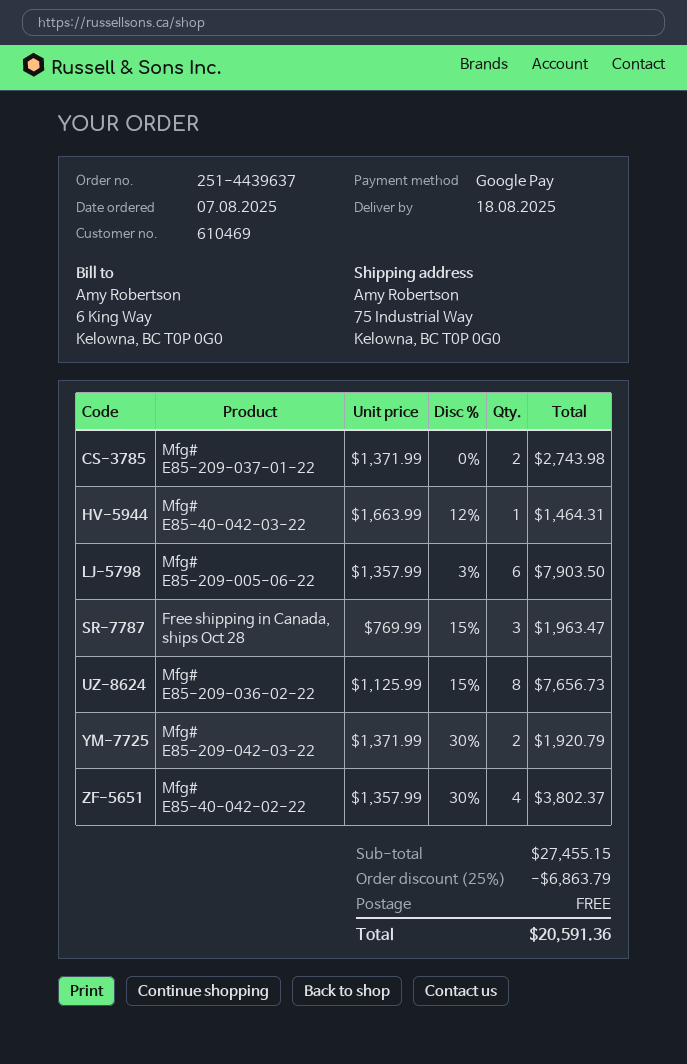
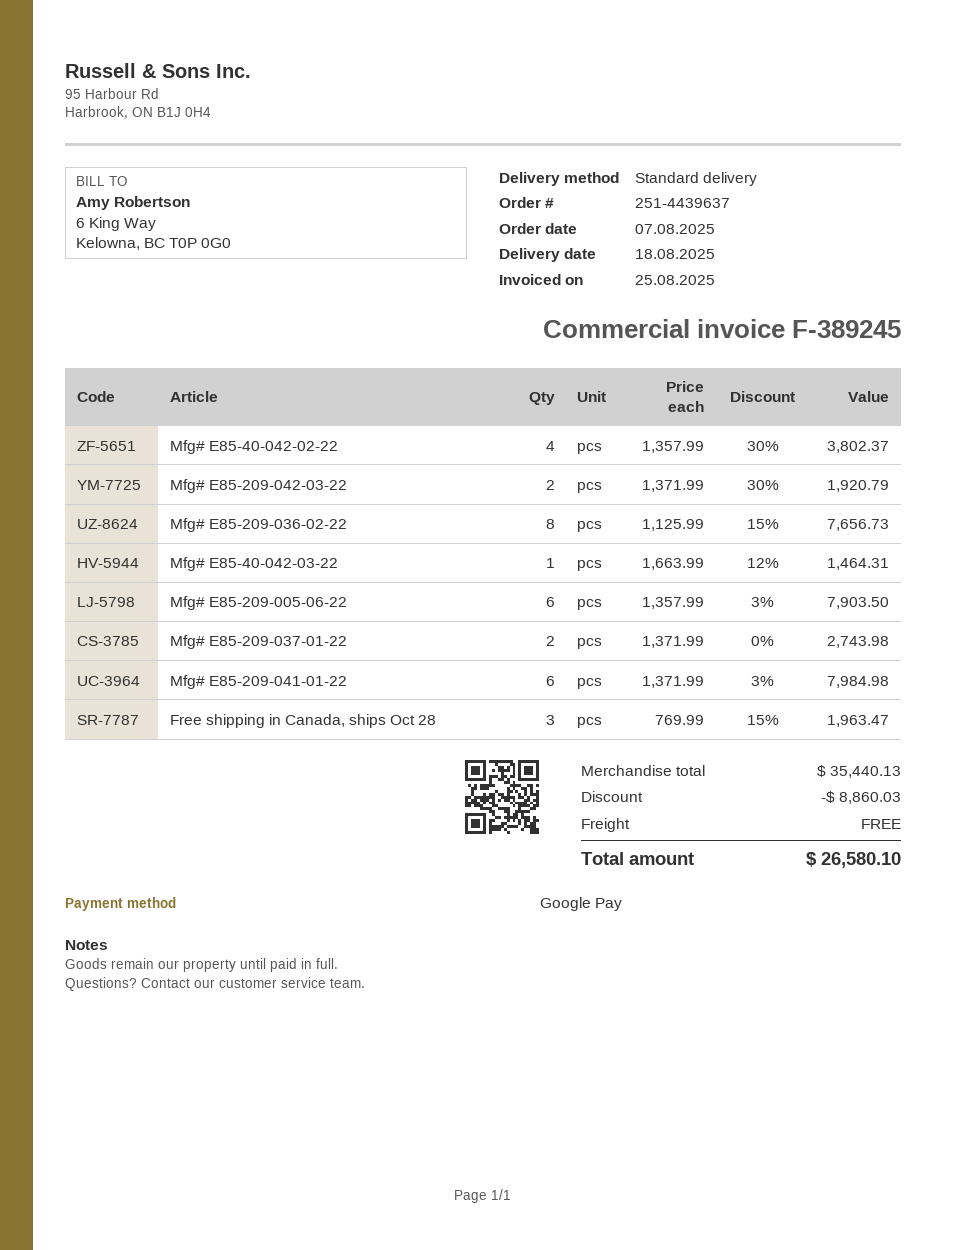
Mfg# E85-209-041-01-22: none -> 6 x 1371.99 - 3% = 7984.98
subtotal: 27455.15 -> 35440.13
discount: 6863.79 -> 8860.03
total: 20591.36 -> 26580.10

